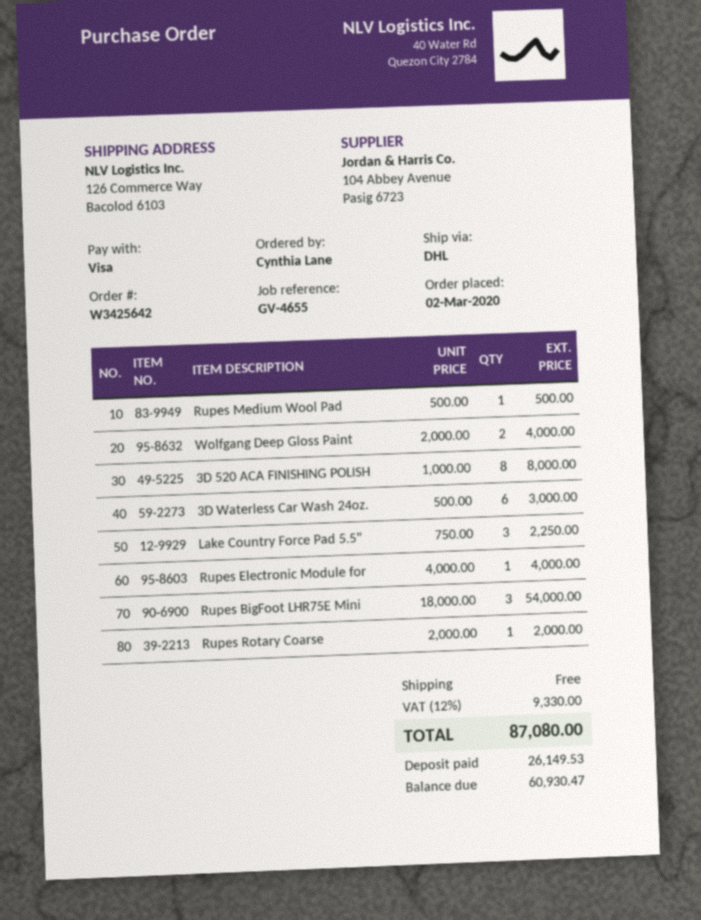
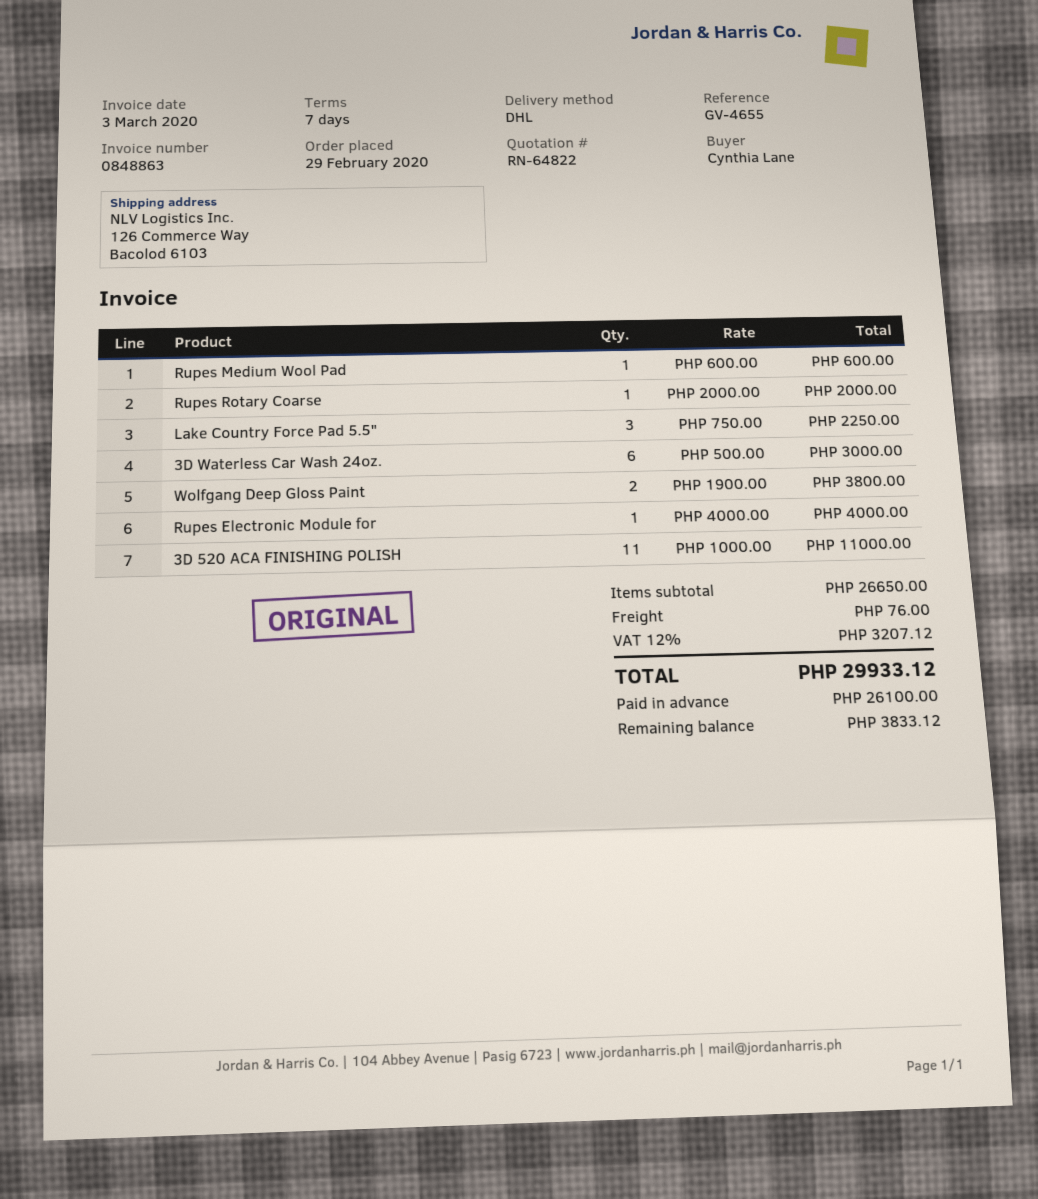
order date: 2020-03-02 -> 2020-02-29
Rupes Medium Wool Pad: 1 x 500.00 = 500.00 -> 1 x 600.00 = 600.00
Wolfgang Deep Gloss Paint: 2 x 2000.00 = 4000.00 -> 2 x 1900.00 = 3800.00
3D 520 ACA FINISHING POLISH: 8 x 1000.00 = 8000.00 -> 11 x 1000.00 = 11000.00
Rupes BigFoot LHR75E Mini: 3 x 18000.00 = 54000.00 -> none
shipping: 0.00 -> 76.00
tax: 12% = 9330.00 -> 12% = 3207.12
total: 87080.00 -> 29933.12
deposit: 26149.53 -> 26100.00
balance: 60930.47 -> 3833.12

